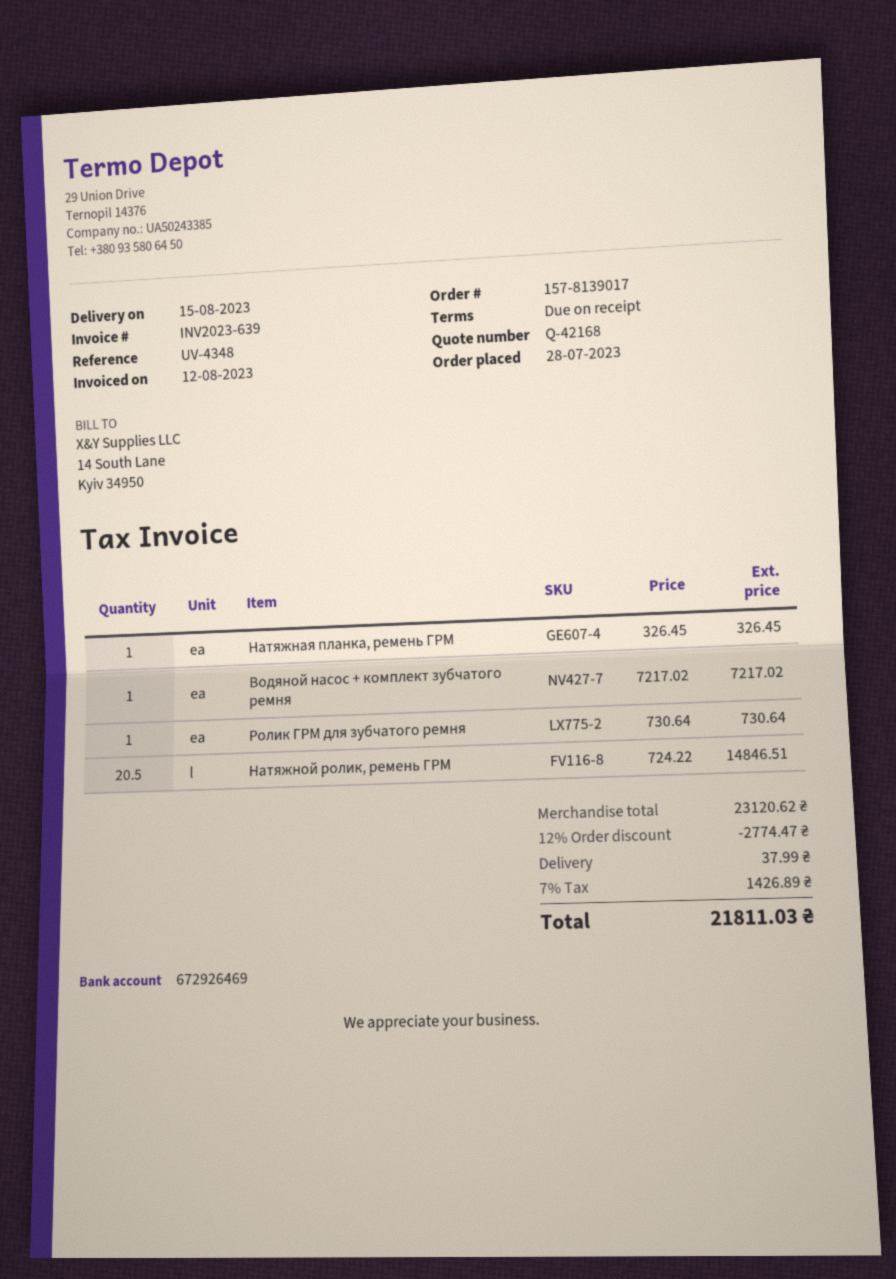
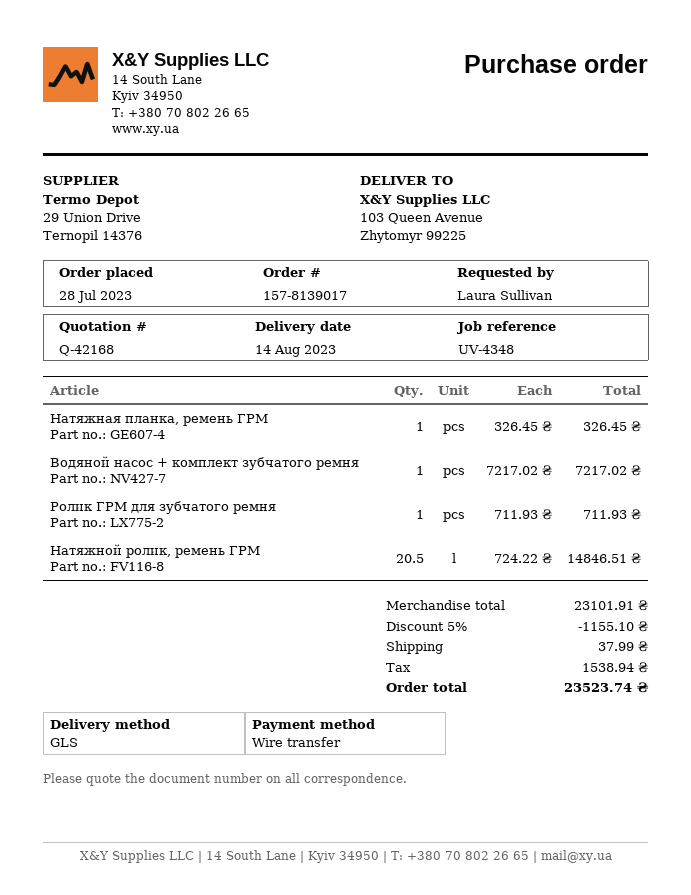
delivery date: 2023-08-15 -> 2023-08-14
Ролик ГРМ для зубчатого ремня: 1 x 730.64 = 730.64 -> 1 x 711.93 = 711.93
subtotal: 23120.62 -> 23101.91
discount: 12% = 2774.47 -> 5% = 1155.10
tax: 1426.89 -> 1538.94
total: 21811.03 -> 23523.74

